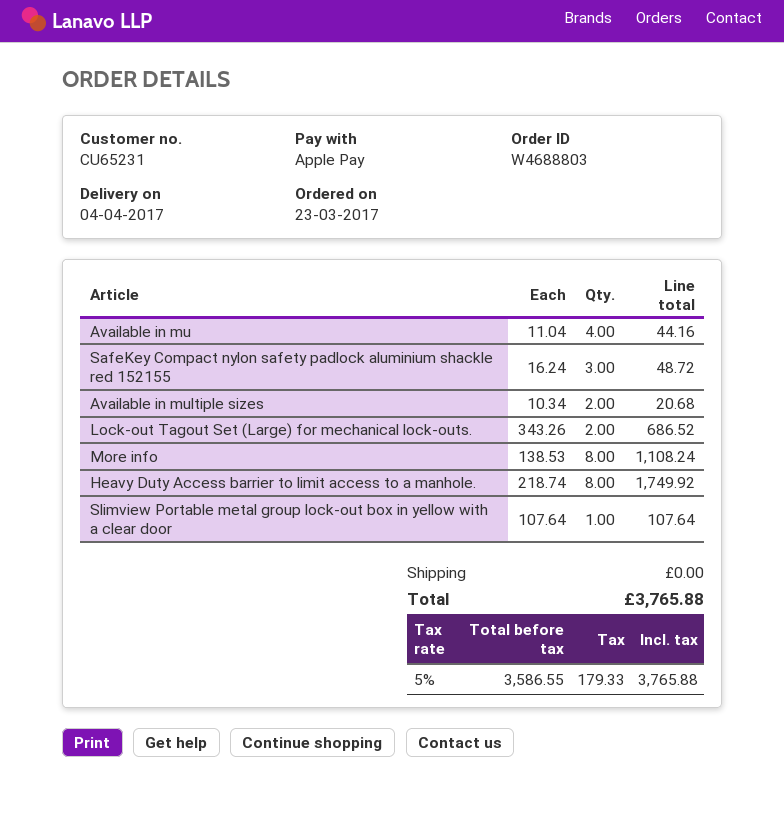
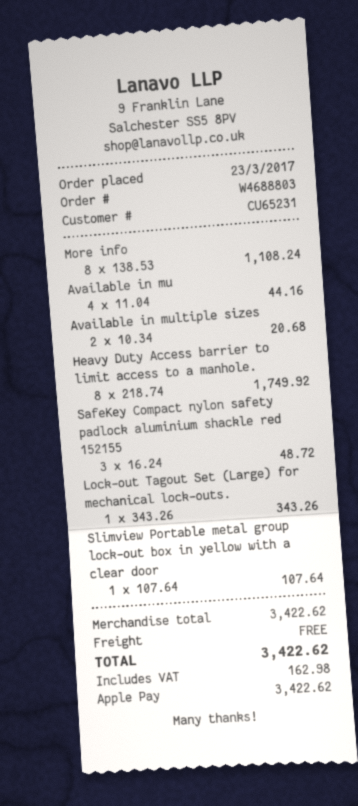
Lock-out Tagout Set (Large) for mechanical lock-outs.: 2 x 343.26 = 686.52 -> 1 x 343.26 = 343.26
tax: 179.33 -> 162.98
total: 3765.88 -> 3422.62

